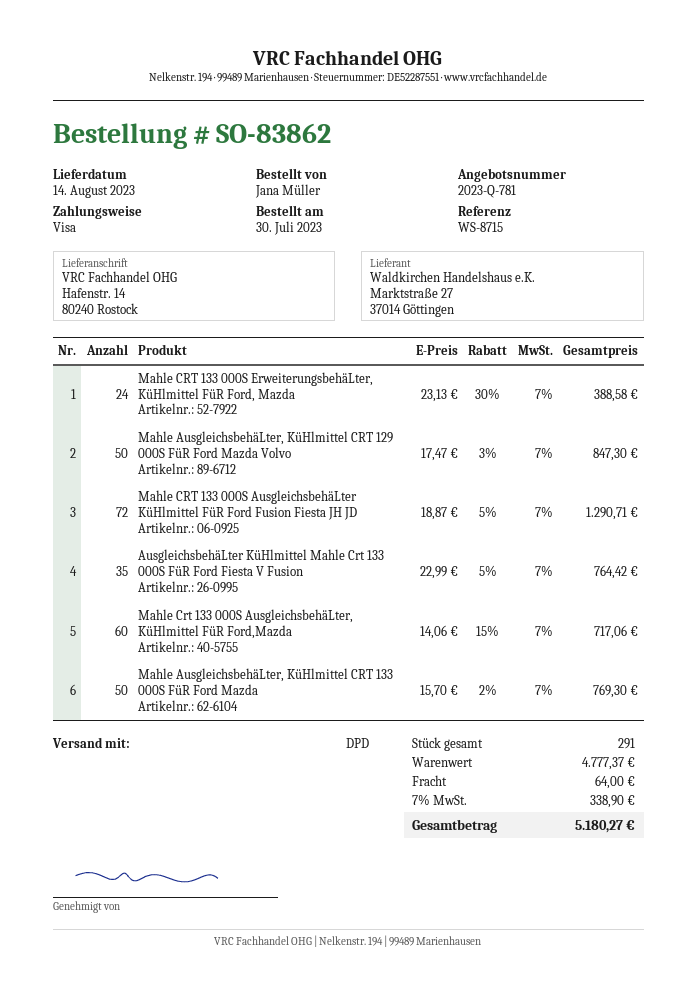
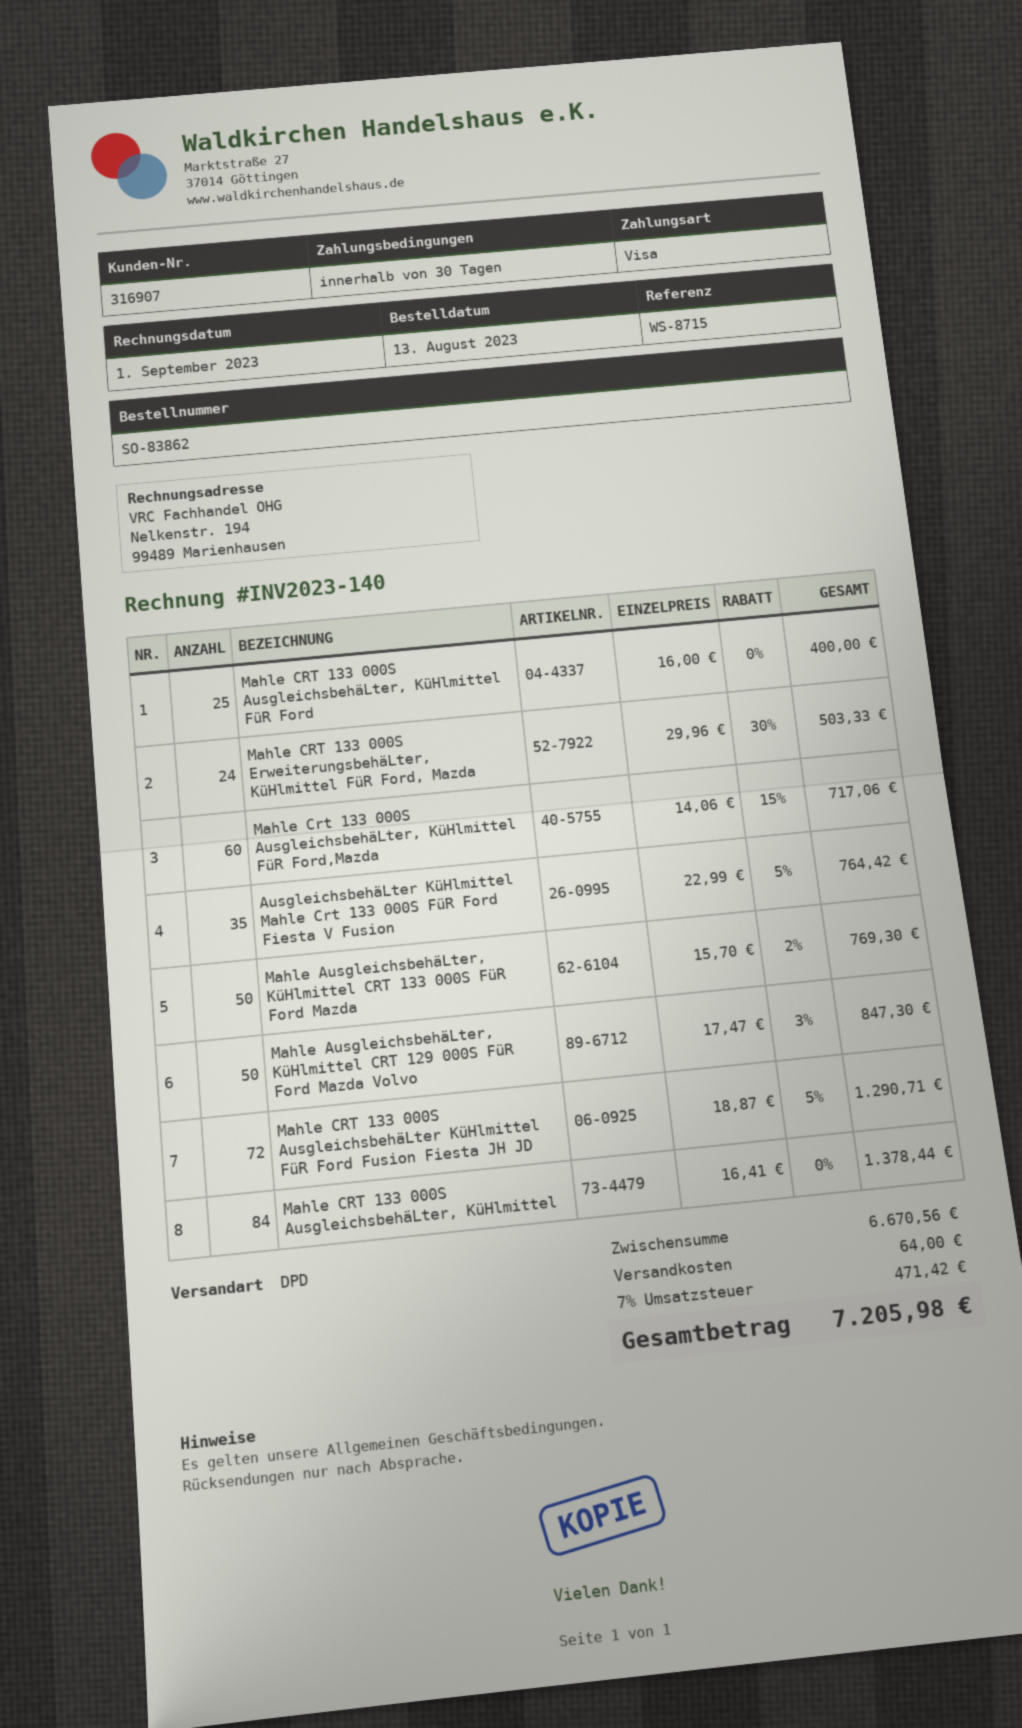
order date: 2023-07-30 -> 2023-08-13
Mahle CRT 133 000S ErweiterungsbehäLter, KüHlmittel FüR Ford, Mazda: 24 x 23.13 - 30% = 388.58 -> 24 x 29.96 - 30% = 503.33
Mahle CRT 133 000S AusgleichsbehäLter, KüHlmittel FüR Ford: none -> 25 x 16.00 = 400.00
Mahle CRT 133 000S AusgleichsbehäLter, KüHlmittel: none -> 84 x 16.41 = 1378.44
subtotal: 4777.37 -> 6670.56
tax: 7% = 338.90 -> 7% = 471.42
total: 5180.27 -> 7205.98

